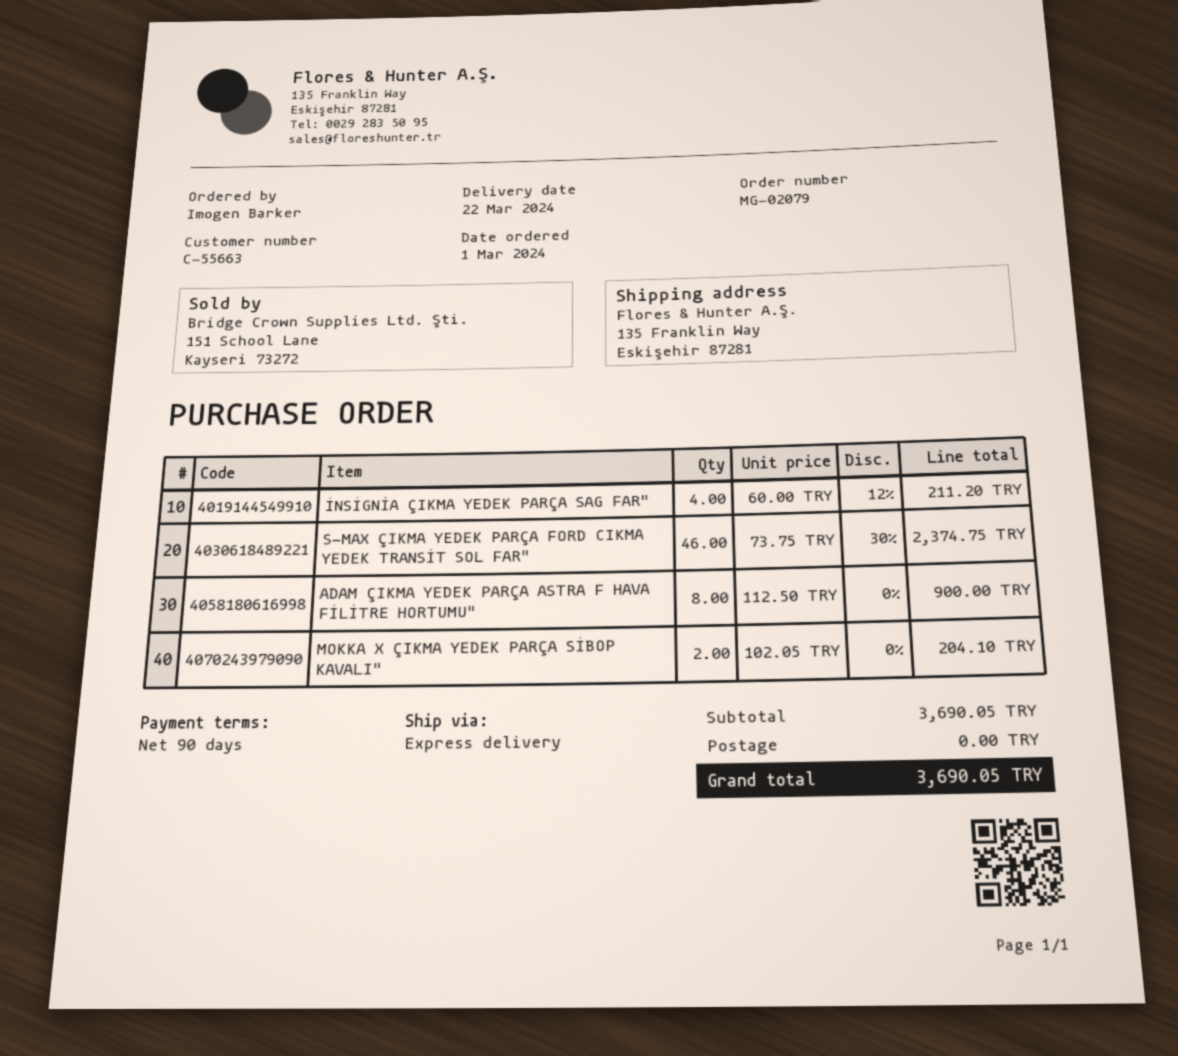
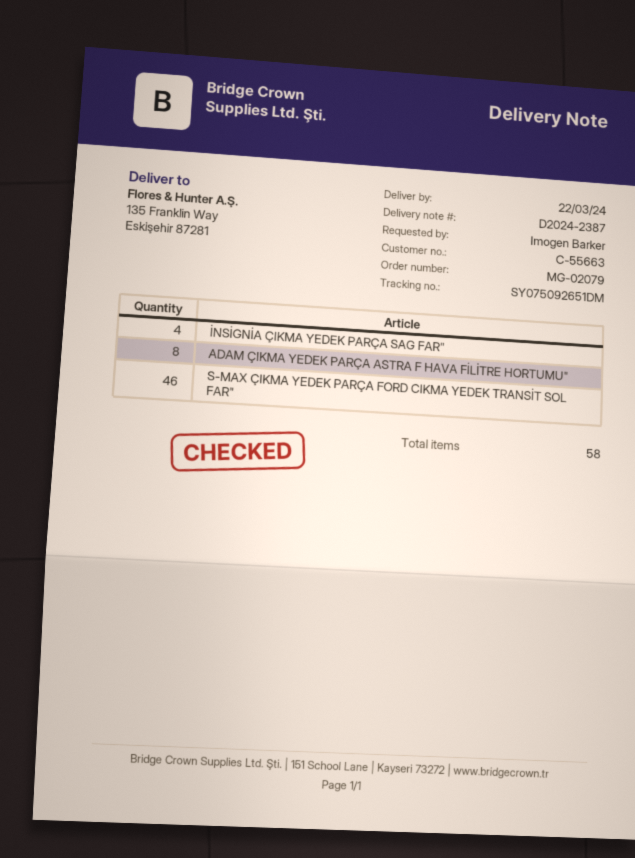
MOKKA X ÇIKMA YEDEK PARÇA SİBOP KAVALI": 2 -> none

